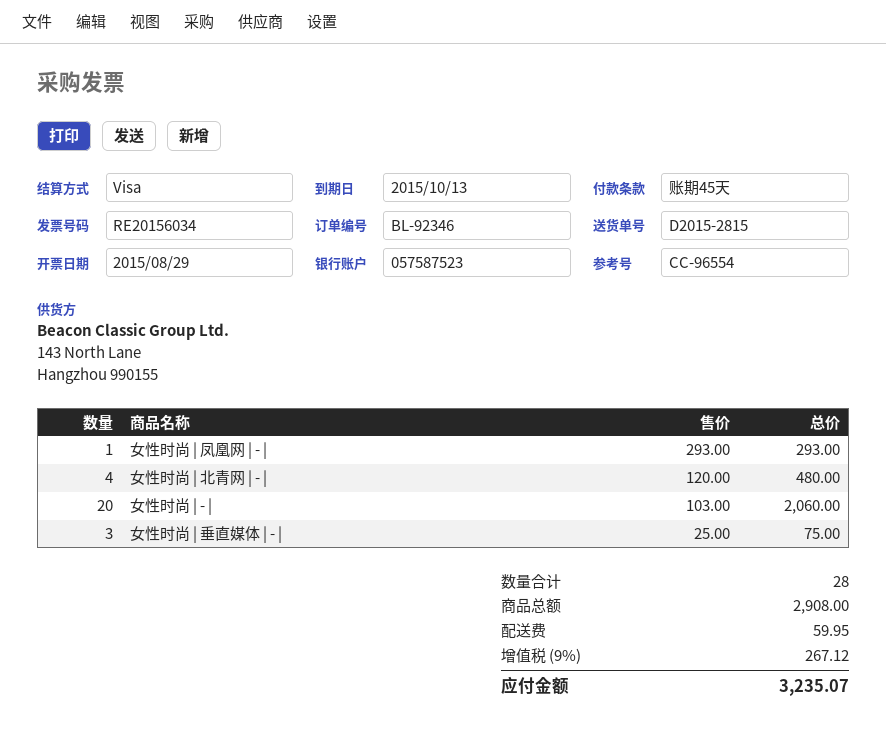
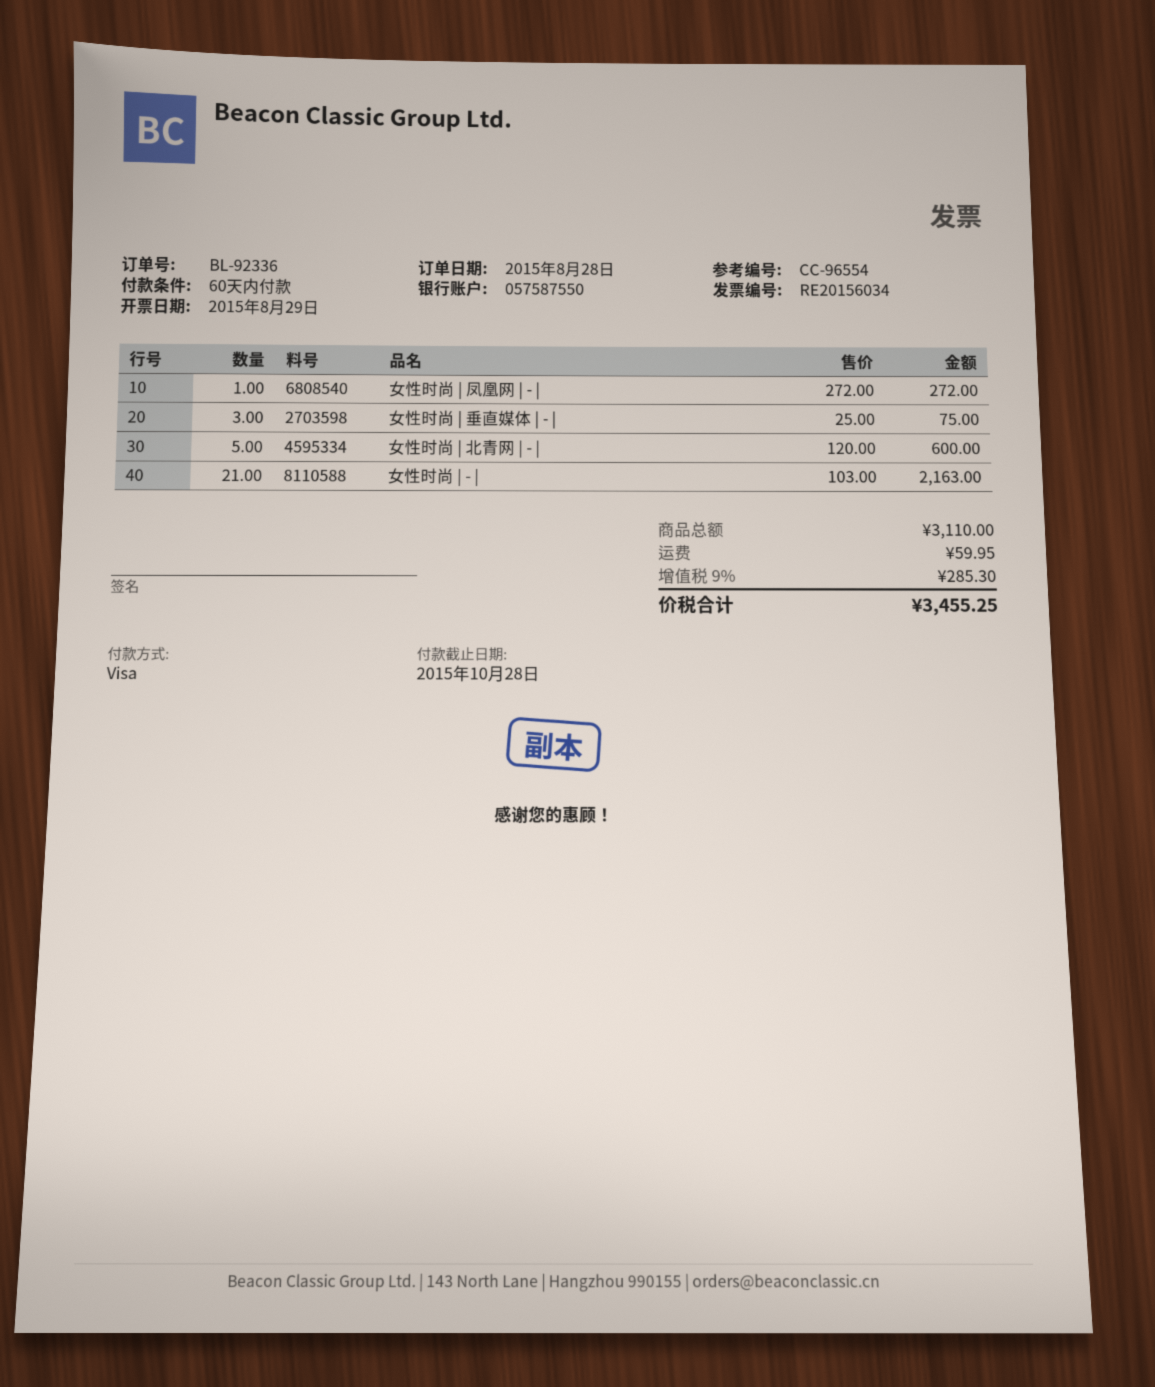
order number: BL-92346 -> BL-92336
payment terms: 45 days -> 60 days
due date: 2015-10-13 -> 2015-10-28
bank account: 057587523 -> 057587550
女性时尚 | 凤凰网 | - |: 1 x 293.00 = 293.00 -> 1 x 272.00 = 272.00
女性时尚 | 北青网 | - |: 4 x 120.00 = 480.00 -> 5 x 120.00 = 600.00
女性时尚 | - |: 20 x 103.00 = 2060.00 -> 21 x 103.00 = 2163.00
subtotal: 2908.00 -> 3110.00
tax: 9% = 267.12 -> 9% = 285.30
total: 3235.07 -> 3455.25

